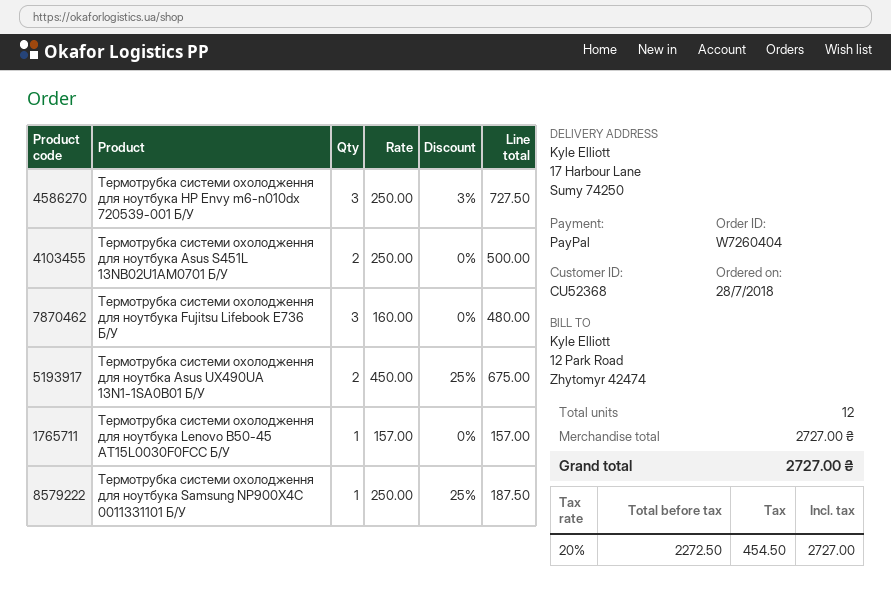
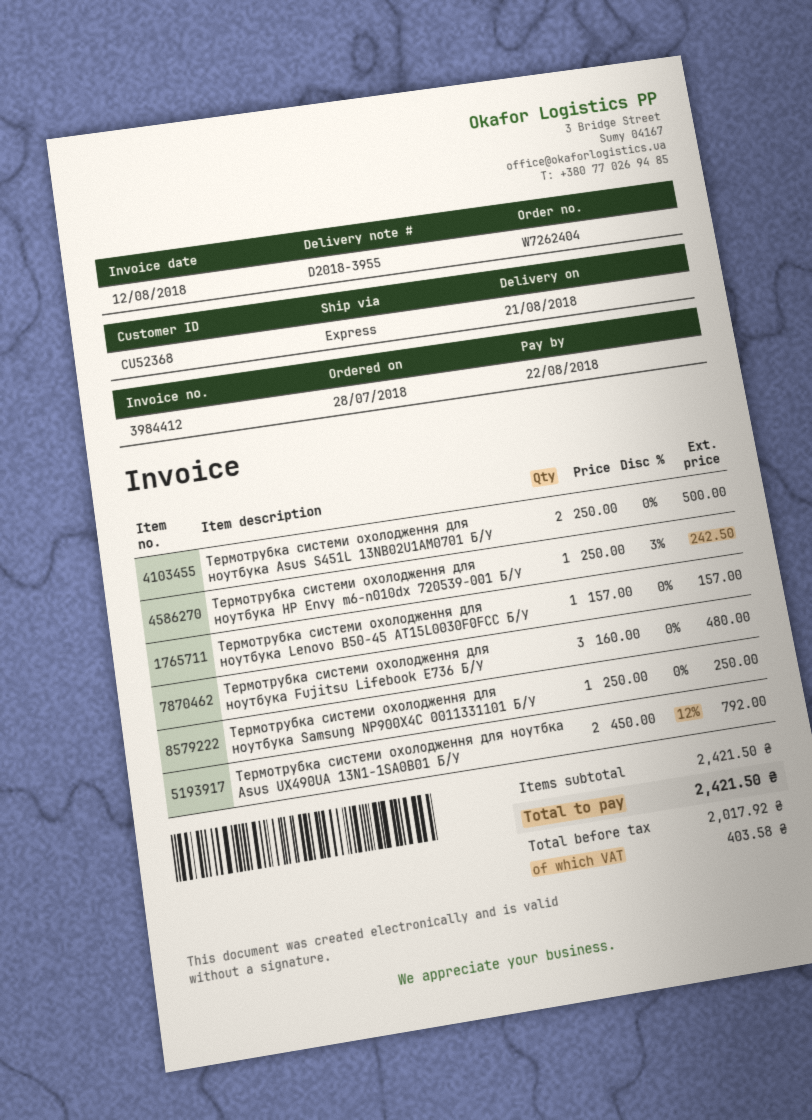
order number: W7260404 -> W7262404
Термотрубка системи охолодження для ноутбука HP Envy m6-n010dx 720539-001 Б/У: 3 x 250.00 - 3% = 727.50 -> 1 x 250.00 - 3% = 242.50
Термотрубка системи охолодження для ноутбка Asus UX490UA 13N1-1SA0B01 Б/У: 2 x 450.00 - 25% = 675.00 -> 2 x 450.00 - 12% = 792.00
Термотрубка системи охолодження для ноутбука Samsung NP900X4C 0011331101 Б/У: 1 x 250.00 - 25% = 187.50 -> 1 x 250.00 = 250.00
subtotal: 2727.00 -> 2421.50
net: 2272.50 -> 2017.92
tax: 454.50 -> 403.58
total: 2727.00 -> 2421.50

